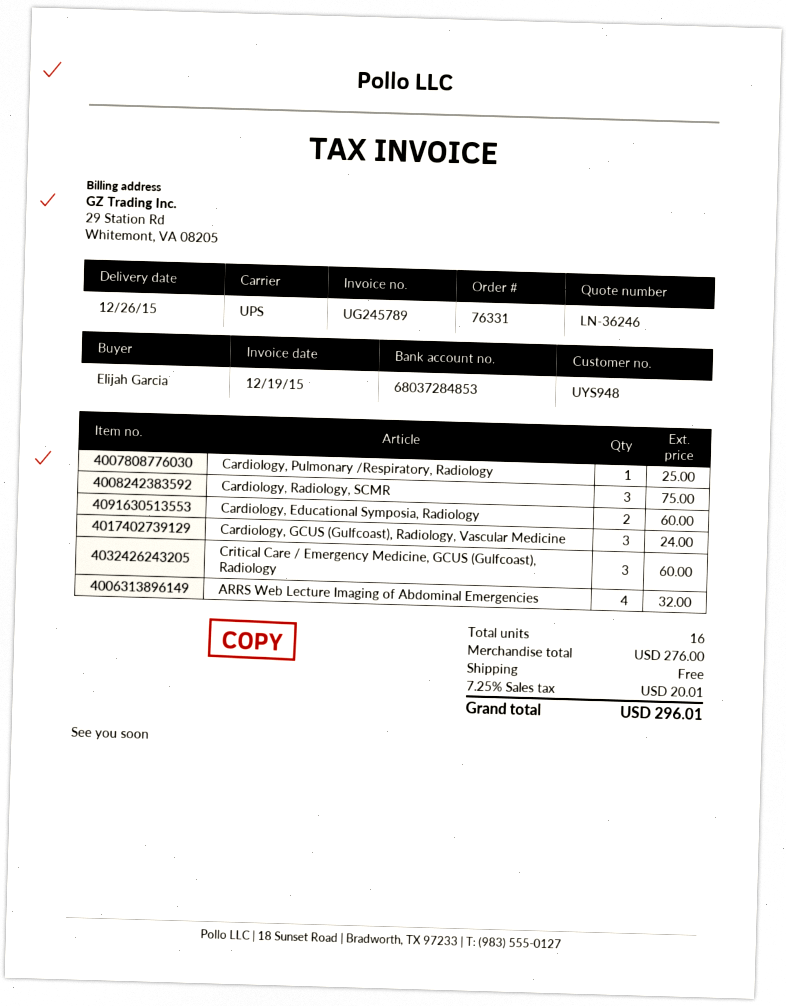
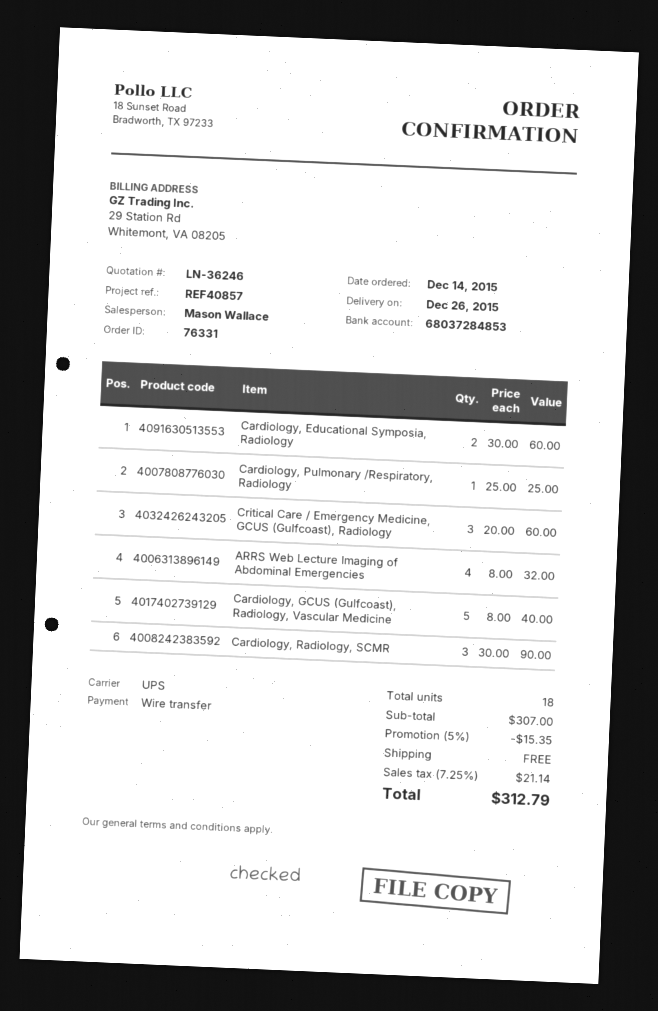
Cardiology, Radiology, SCMR: 3 for 75.00 -> 3 for 90.00
Cardiology, GCUS (Gulfcoast), Radiology, Vascular Medicine: 3 for 24.00 -> 5 for 40.00
total quantity: 16 -> 18
subtotal: 276.00 -> 307.00
discount: none -> 5% = 15.35
tax: 7.25% = 20.01 -> 7.25% = 21.14
total: 296.01 -> 312.79

